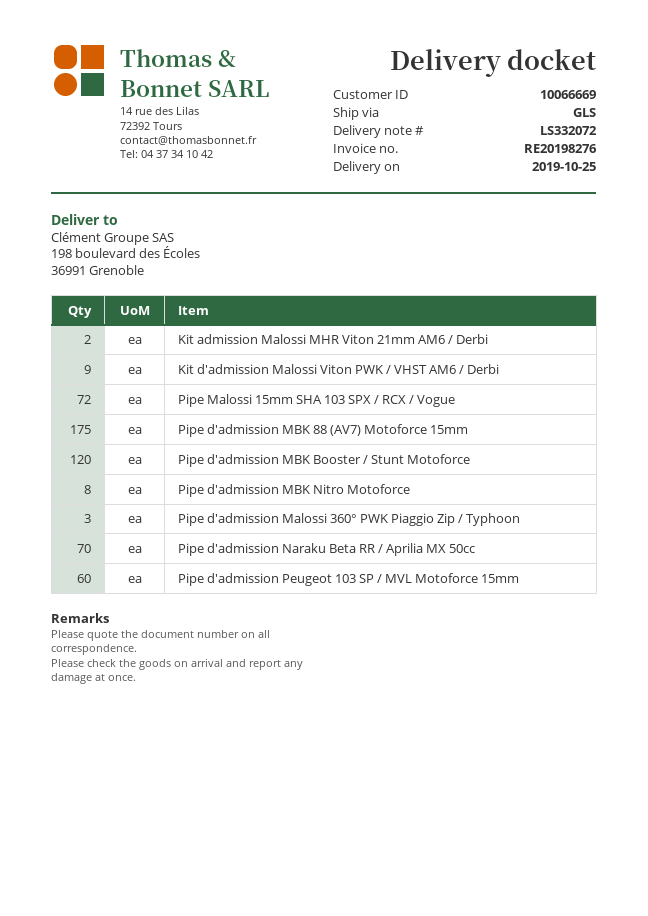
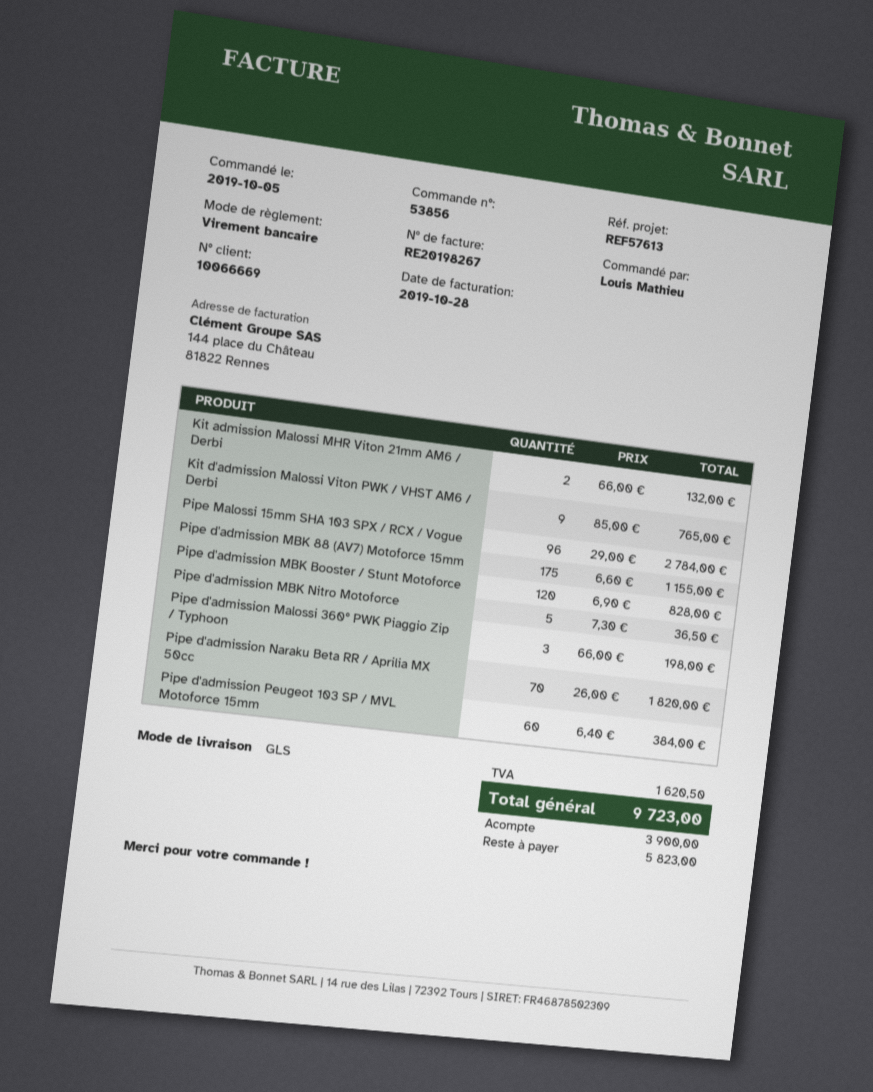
invoice number: RE20198276 -> RE20198267
Pipe Malossi 15mm SHA 103 SPX / RCX / Vogue: 72 -> 96
Pipe d'admission MBK Nitro Motoforce: 8 -> 5

